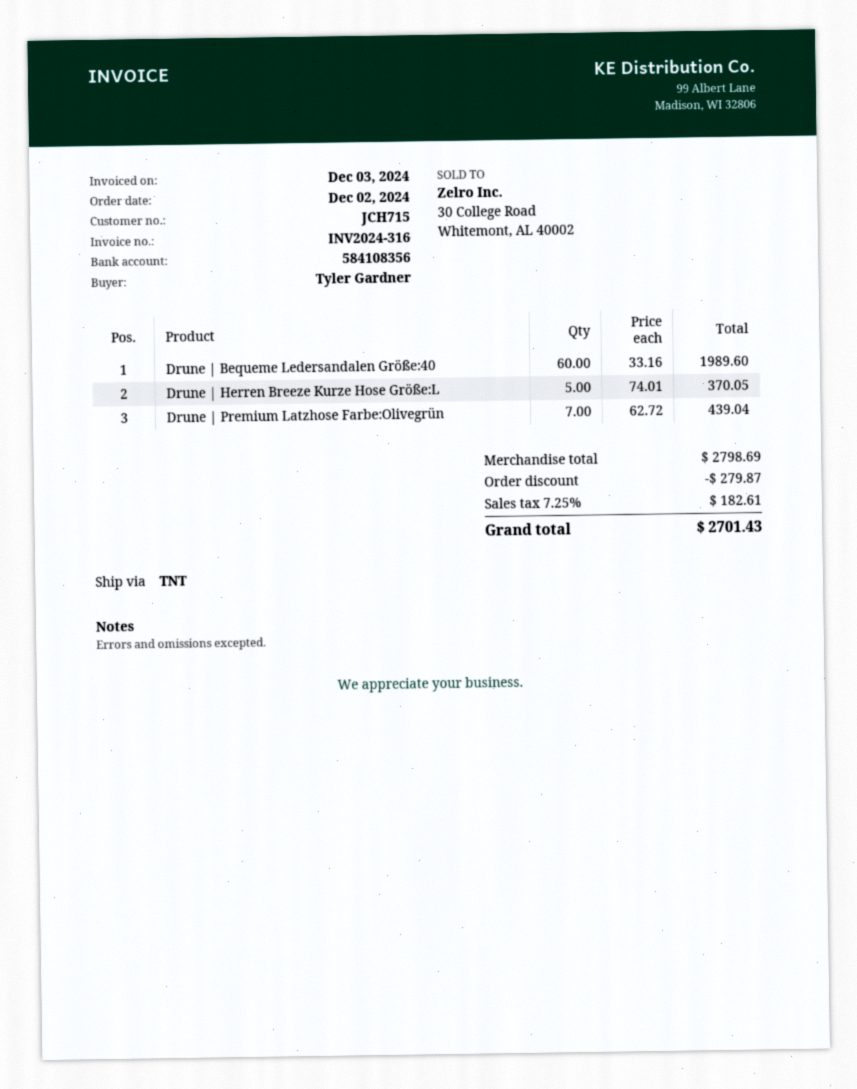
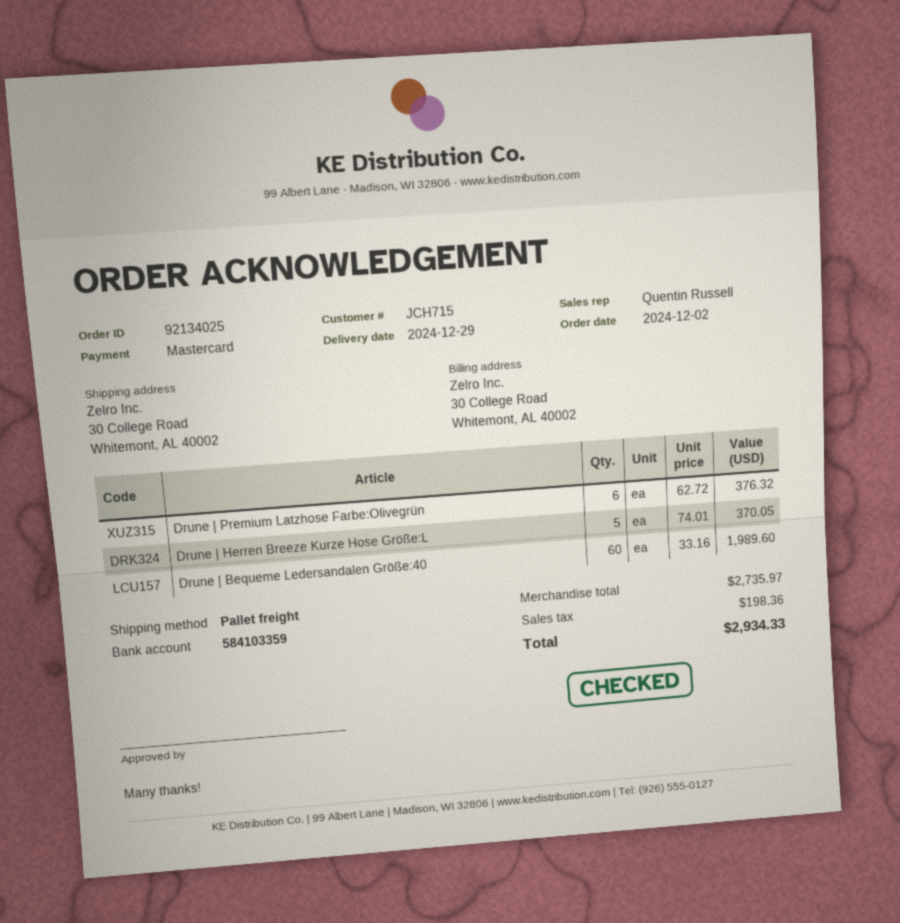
bank account: 584108356 -> 584103359
shipping method: TNT -> pallet freight
Drune | Premium Latzhose Farbe:Olivegrün: 7 x 62.72 = 439.04 -> 6 x 62.72 = 376.32
subtotal: 2798.69 -> 2735.97
discount: 279.87 -> none
tax: 182.61 -> 198.36
total: 2701.43 -> 2934.33

